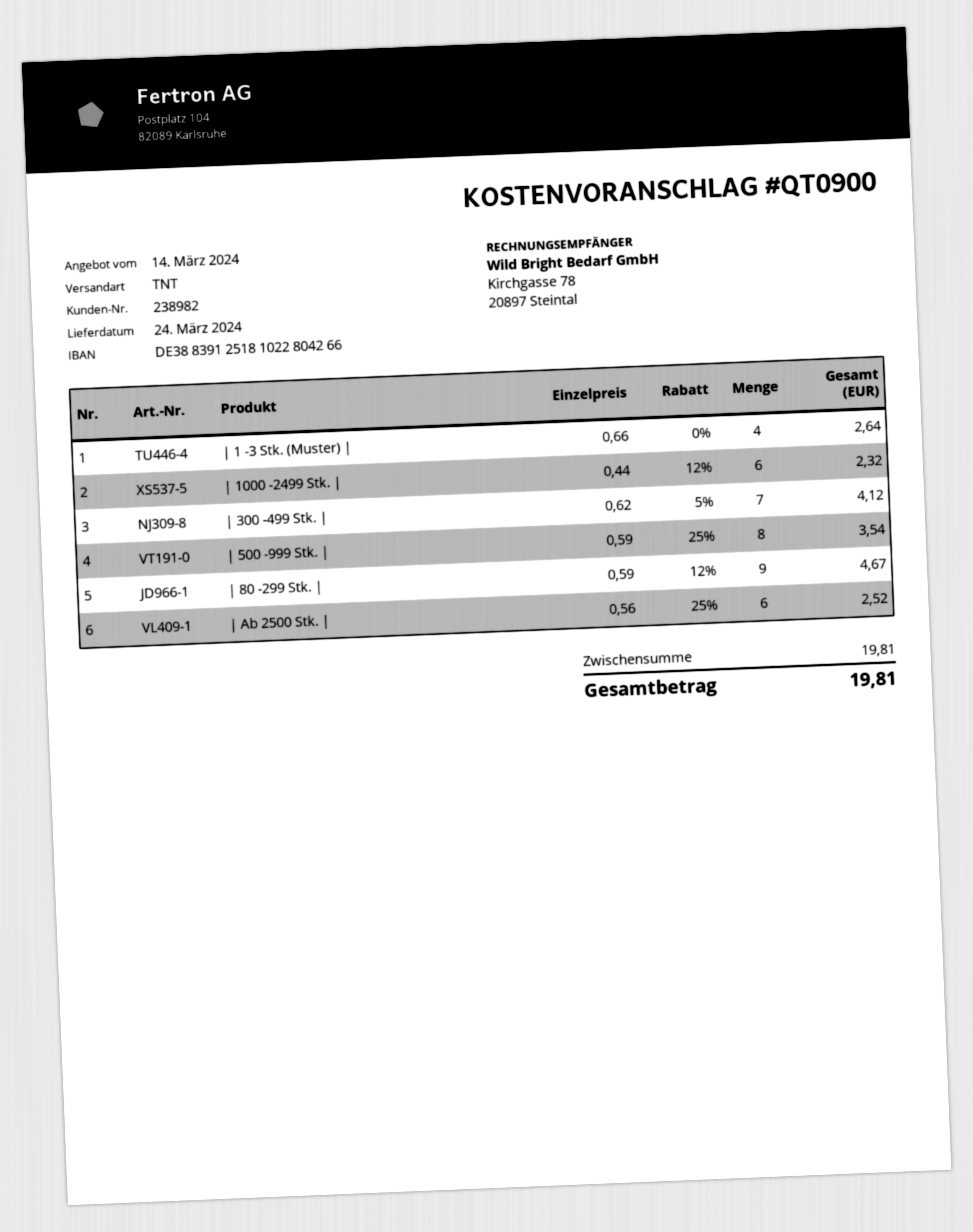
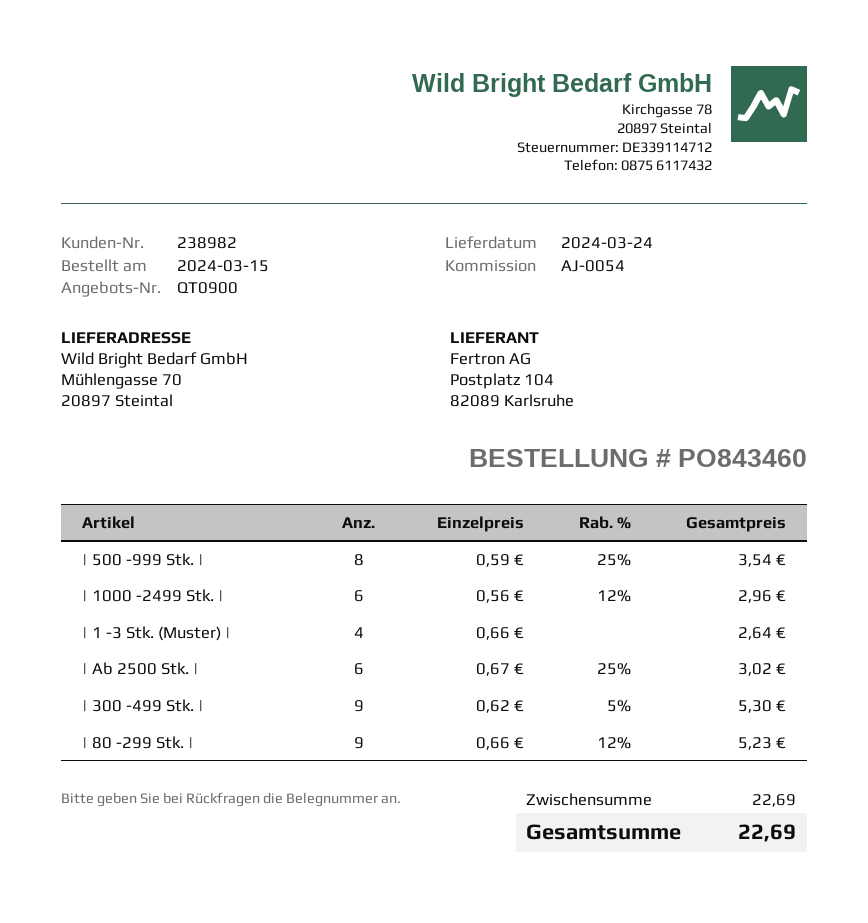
| 1000 -2499 Stk. |: 6 x 0.44 - 12% = 2.32 -> 6 x 0.56 - 12% = 2.96
| 300 -499 Stk. |: 7 x 0.62 - 5% = 4.12 -> 9 x 0.62 - 5% = 5.30
| 80 -299 Stk. |: 9 x 0.59 - 12% = 4.67 -> 9 x 0.66 - 12% = 5.23
| Ab 2500 Stk. |: 6 x 0.56 - 25% = 2.52 -> 6 x 0.67 - 25% = 3.02
subtotal: 19.81 -> 22.69
total: 19.81 -> 22.69

